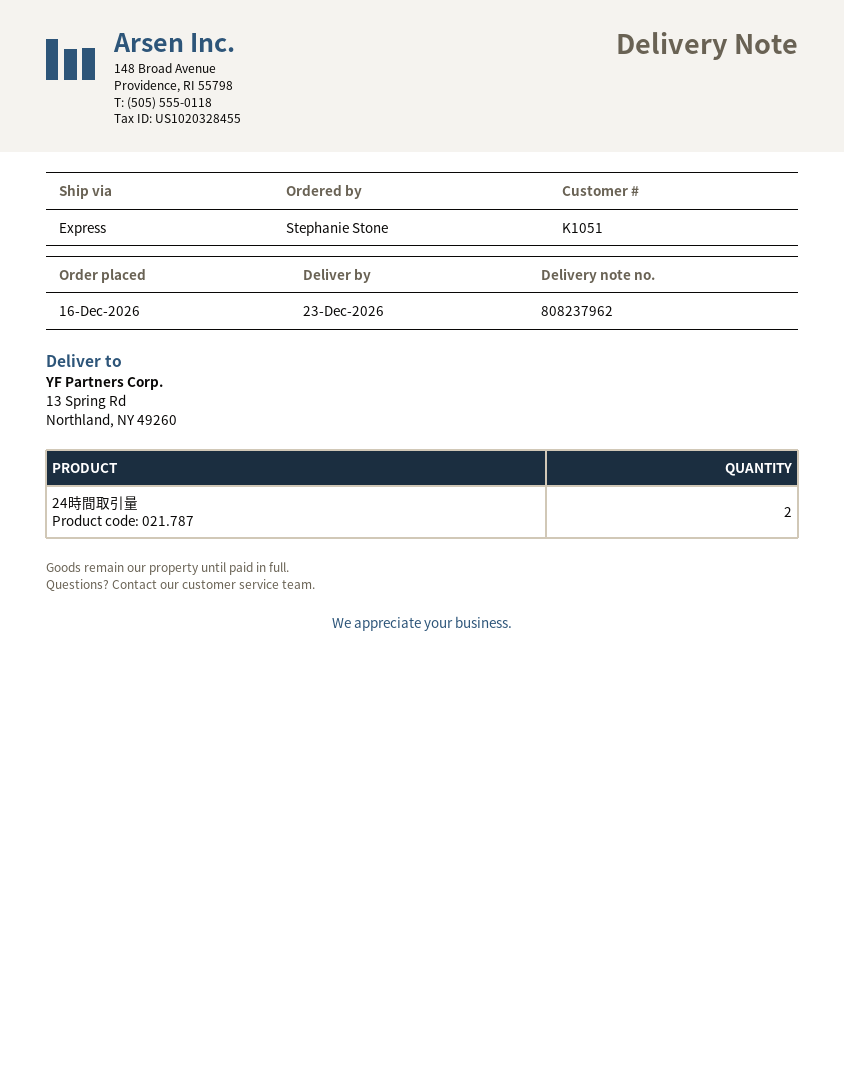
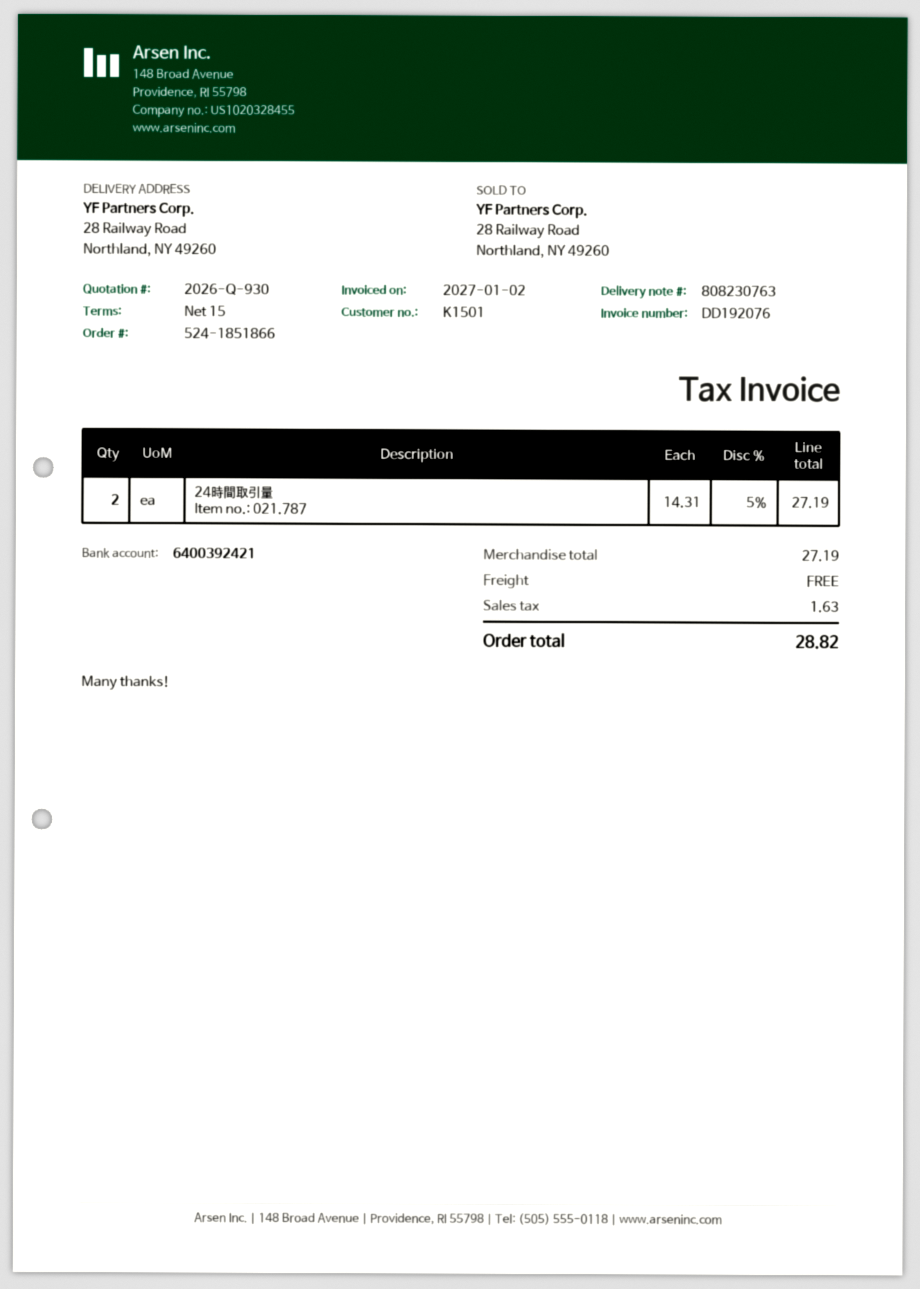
delivery note number: 808237962 -> 808230763
customer number: K1051 -> K1501
ship to: 13 Spring Rd, Northland, NY 49260 -> 28 Railway Road, Northland, NY 49260

